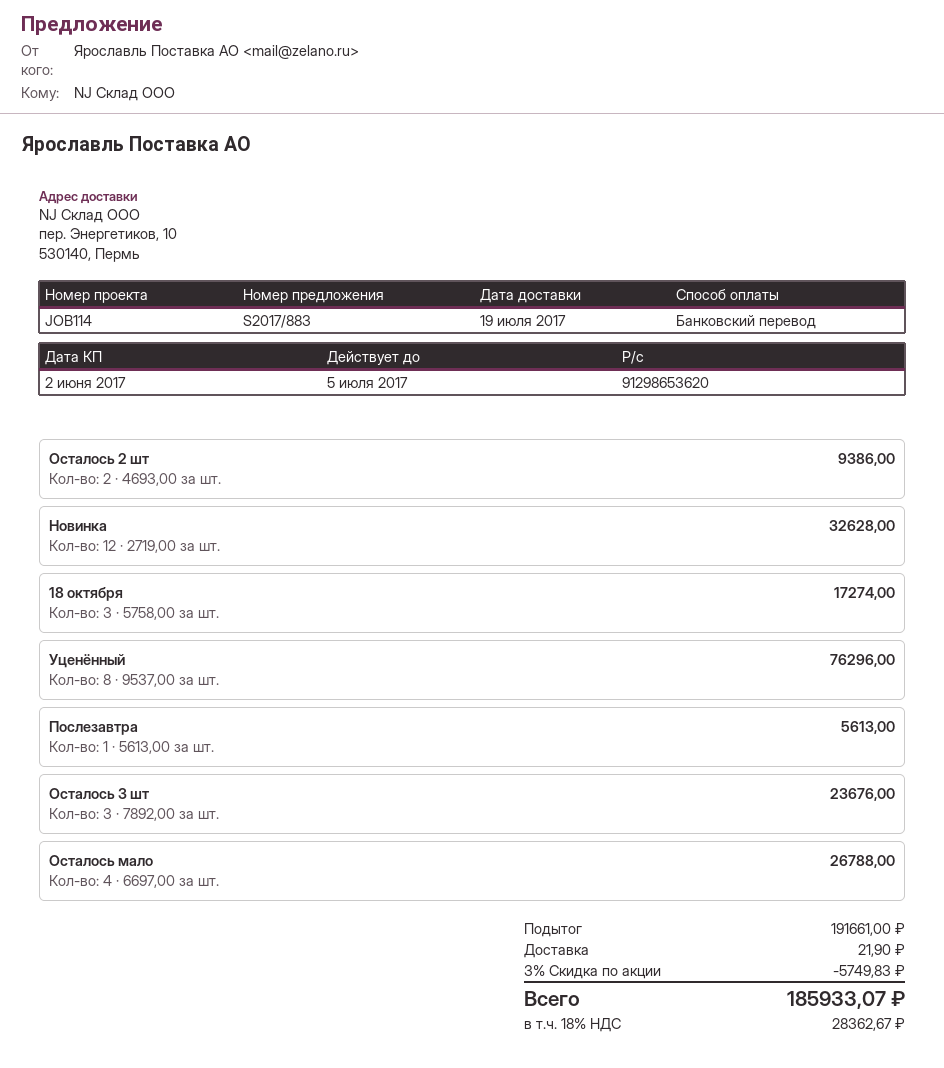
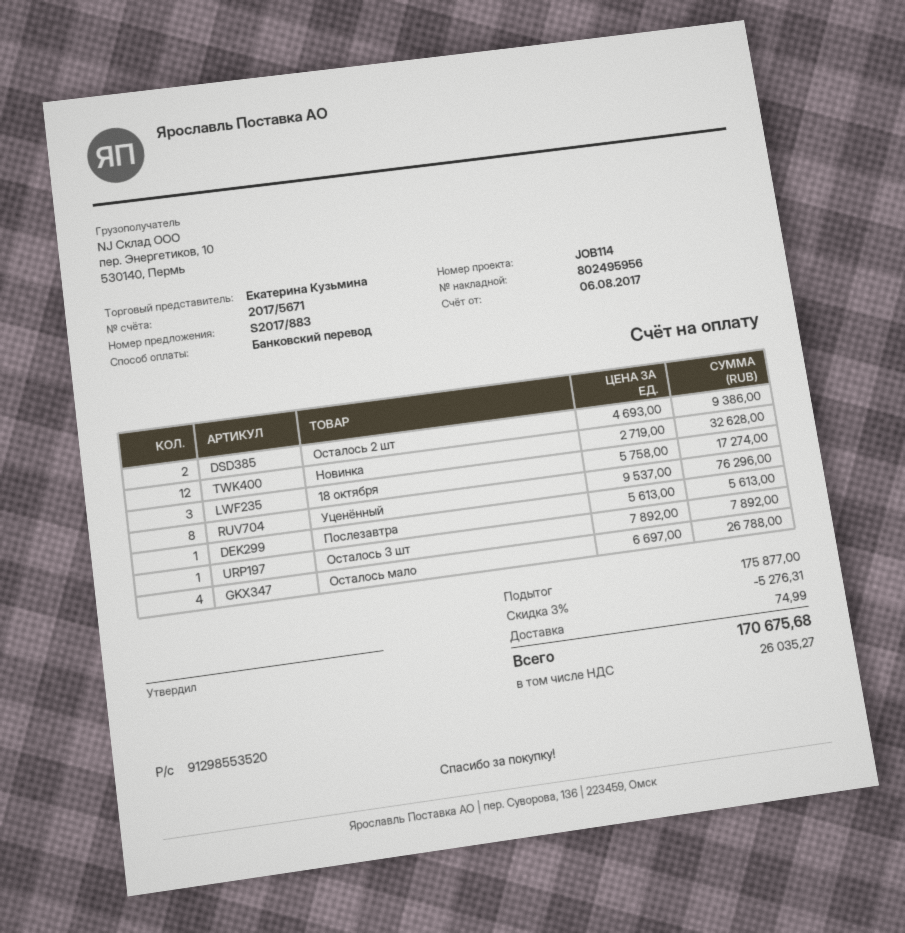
bank account: 91298653620 -> 91298553520
Осталось 3 шт: 3 x 7892.00 = 23676.00 -> 1 x 7892.00 = 7892.00
subtotal: 191661.00 -> 175877.00
discount: 3% = 5749.83 -> 3% = 5276.31
shipping: 21.90 -> 74.99
tax: 28362.67 -> 26035.27
total: 185933.07 -> 170675.68

